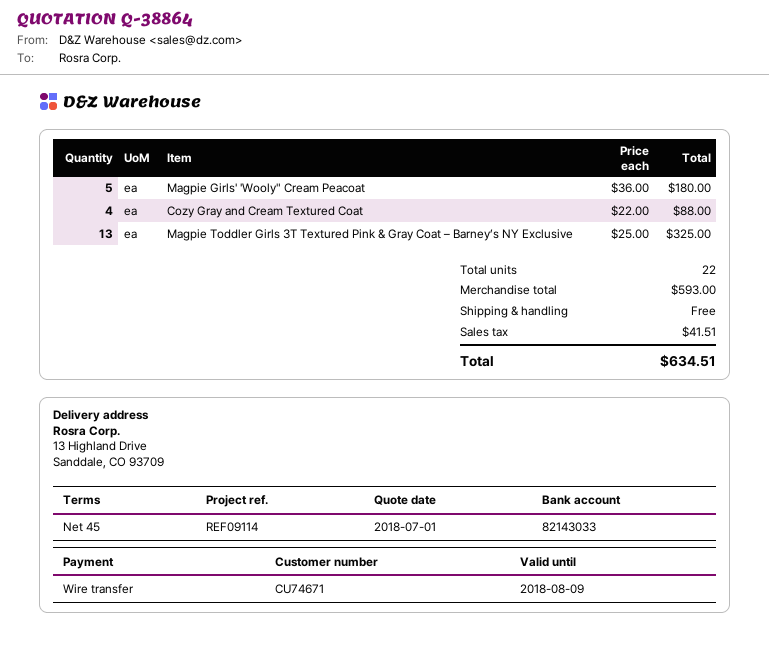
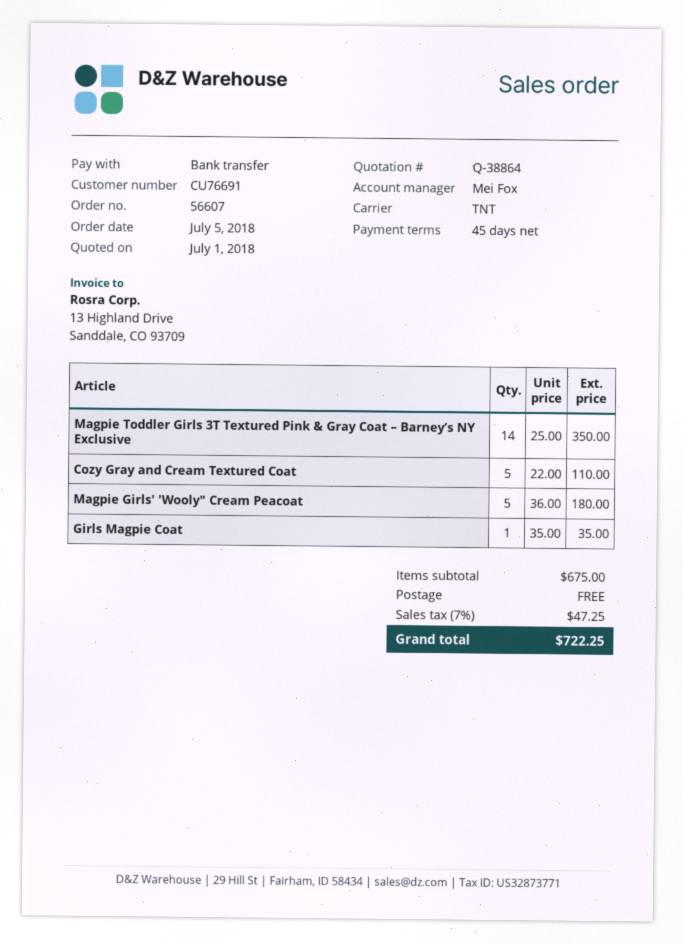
customer number: CU74671 -> CU76691
Cozy Gray and Cream Textured Coat: 4 x 22.00 = 88.00 -> 5 x 22.00 = 110.00
Magpie Toddler Girls 3T Textured Pink & Gray Coat – Barney’s NY Exclusive: 13 x 25.00 = 325.00 -> 14 x 25.00 = 350.00
Girls Magpie Coat: none -> 1 x 35.00 = 35.00
subtotal: 593.00 -> 675.00
tax: 41.51 -> 47.25
total: 634.51 -> 722.25

